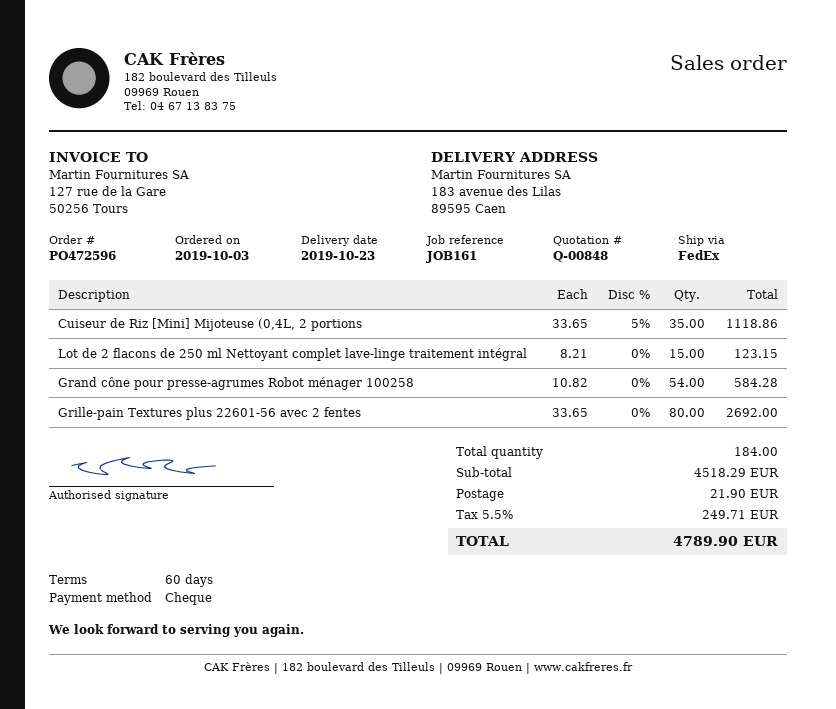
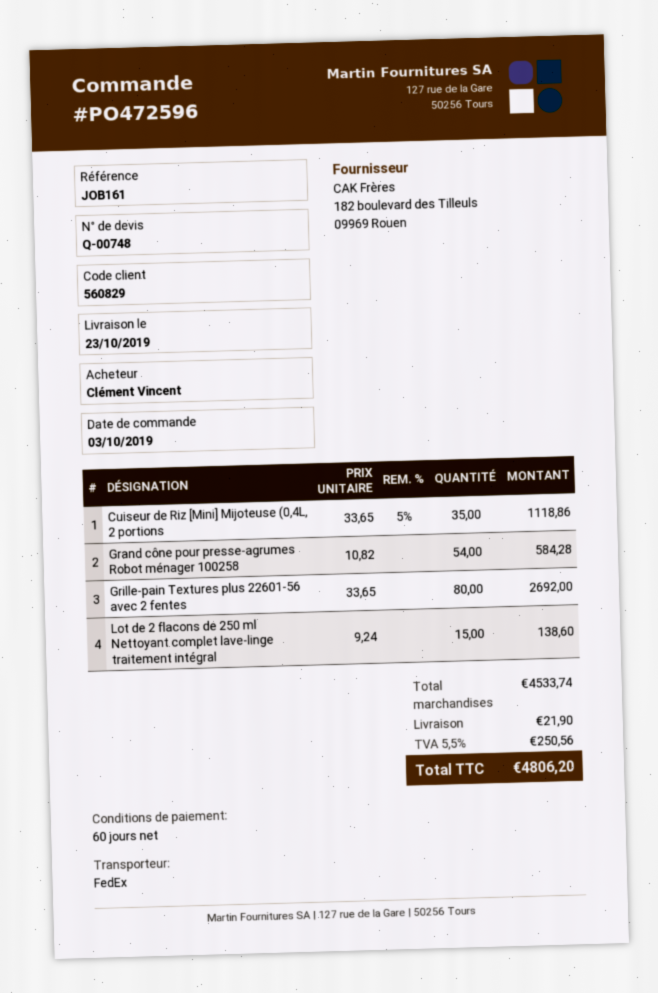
quote number: Q-00848 -> Q-00748
Lot de 2 flacons de 250 ml Nettoyant complet lave-linge traitement intégral: 15 x 8.21 = 123.15 -> 15 x 9.24 = 138.60
subtotal: 4518.29 -> 4533.74
tax: 5.5% = 249.71 -> 5.5% = 250.56
total: 4789.90 -> 4806.20

